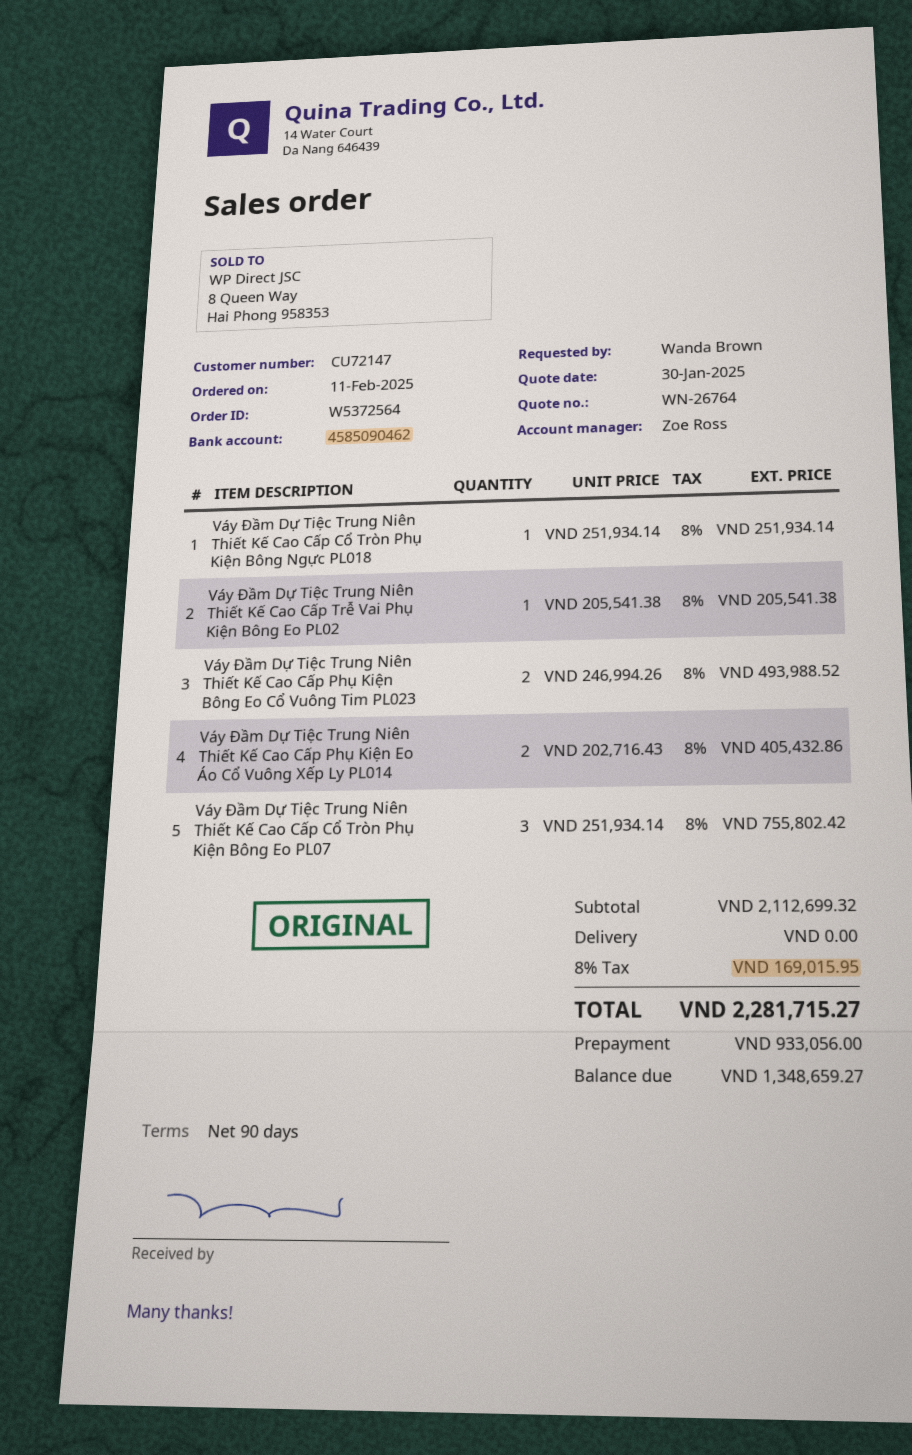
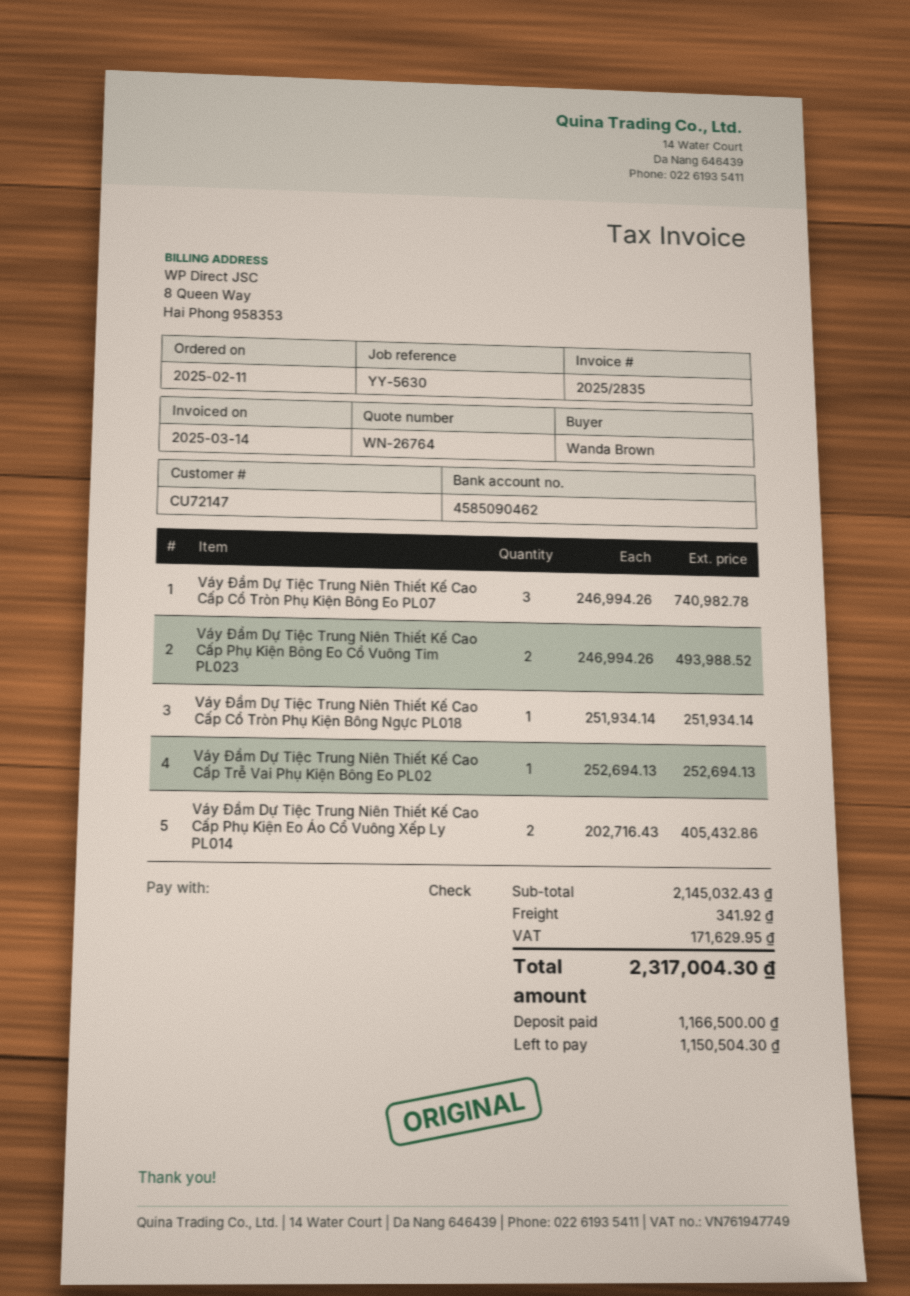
Váy Đầm Dự Tiệc Trung Niên Thiết Kế Cao Cấp Trễ Vai Phụ Kiện Bông Eo PL02: 1 x 205541.38 = 205541.38 -> 1 x 252694.13 = 252694.13
Váy Đầm Dự Tiệc Trung Niên Thiết Kế Cao Cấp Cổ Tròn Phụ Kiện Bông Eo PL07: 3 x 251934.14 = 755802.42 -> 3 x 246994.26 = 740982.78
subtotal: 2112699.32 -> 2145032.43
shipping: 0.00 -> 341.92
tax: 169015.95 -> 171629.95
total: 2281715.27 -> 2317004.30
deposit: 933056.00 -> 1166500.00
balance: 1348659.27 -> 1150504.30

